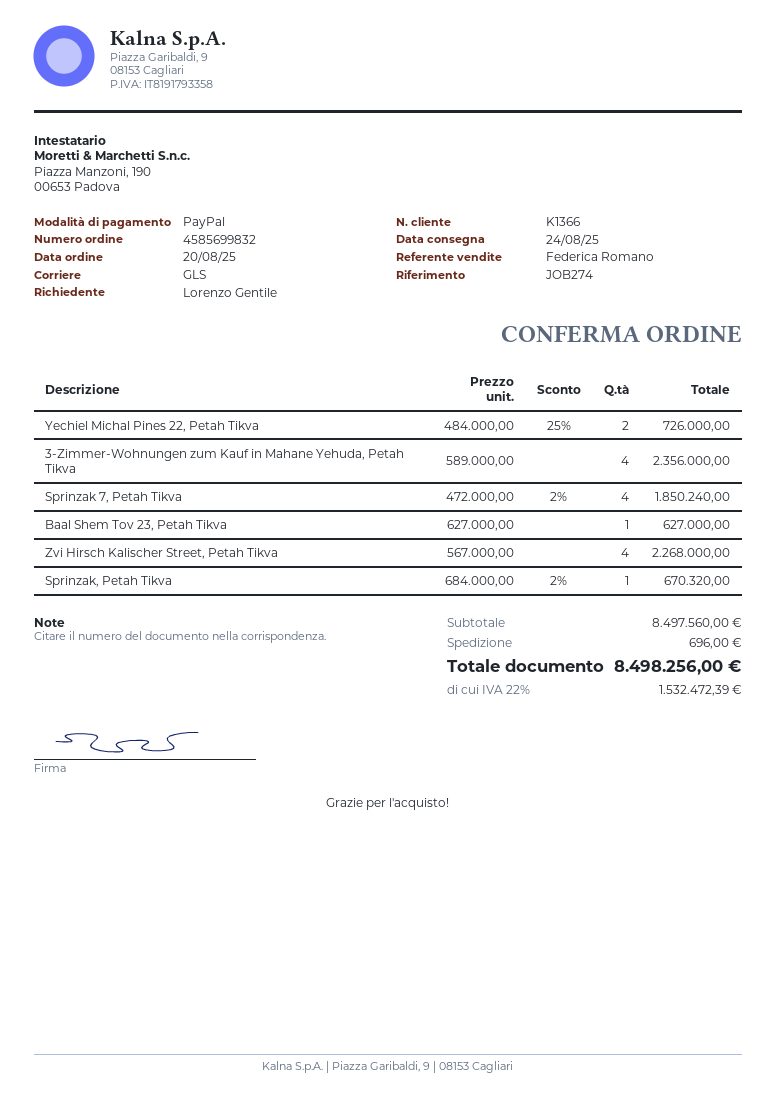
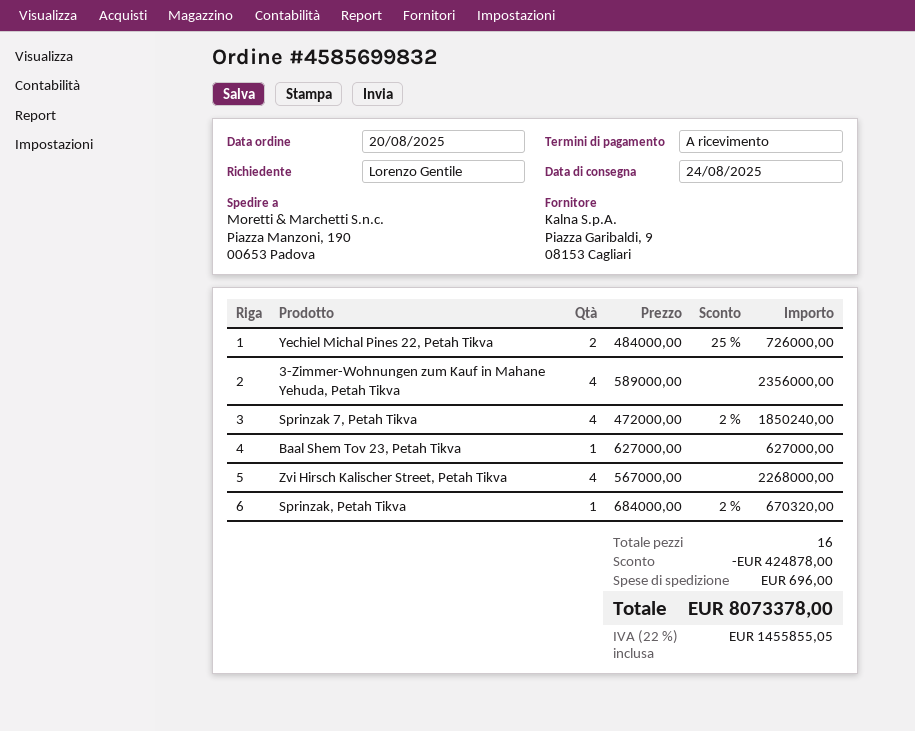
discount: none -> 424878.00
tax: 22% = 1532472.39 -> 22% = 1455855.05
total: 8498256.00 -> 8073378.00

